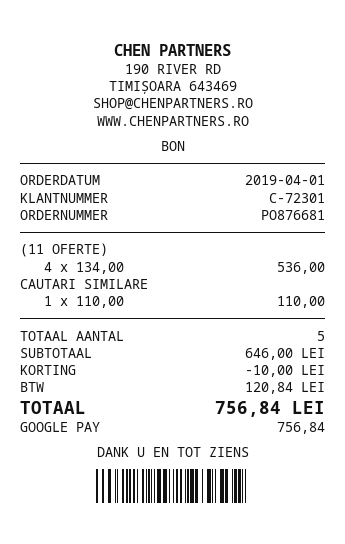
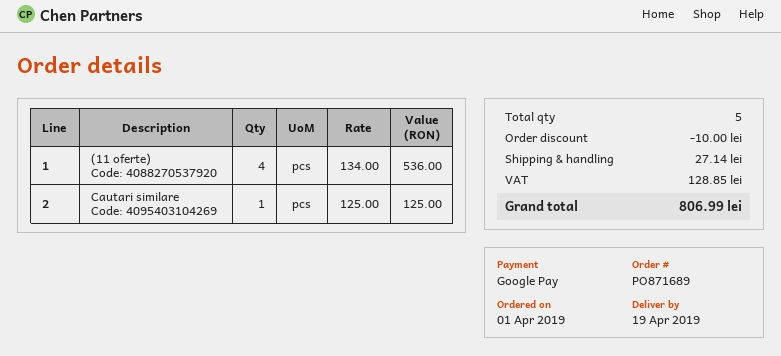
order number: PO876681 -> PO871689
CAUTARI SIMILARE: 1 x 110.00 = 110.00 -> 1 x 125.00 = 125.00
shipping: none -> 27.14
tax: 120.84 -> 128.85
total: 756.84 -> 806.99

